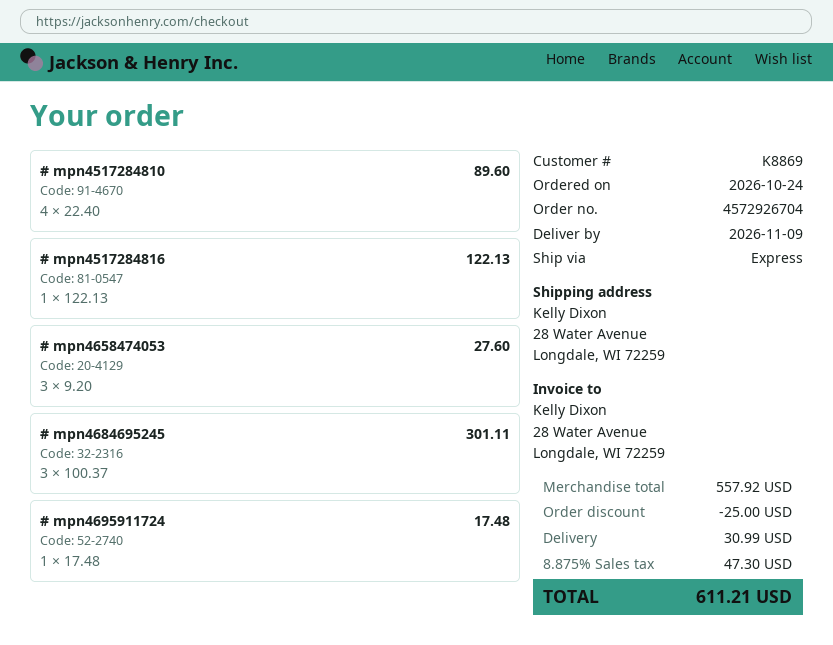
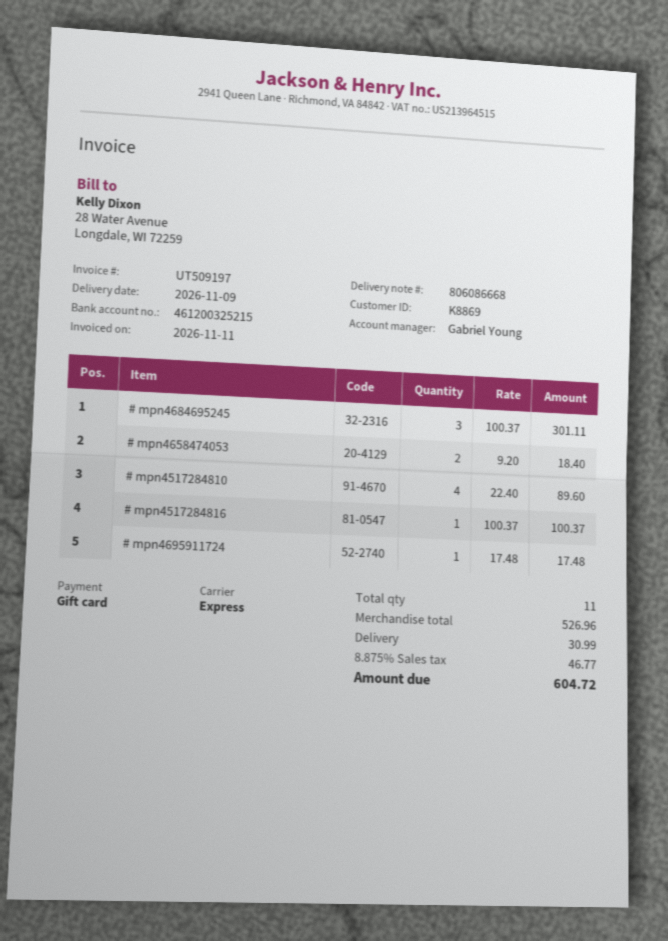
# mpn4517284816: 1 x 122.13 = 122.13 -> 1 x 100.37 = 100.37
# mpn4658474053: 3 x 9.20 = 27.60 -> 2 x 9.20 = 18.40
subtotal: 557.92 -> 526.96
discount: 25.00 -> none
tax: 8.875% = 47.30 -> 8.875% = 46.77
total: 611.21 -> 604.72

